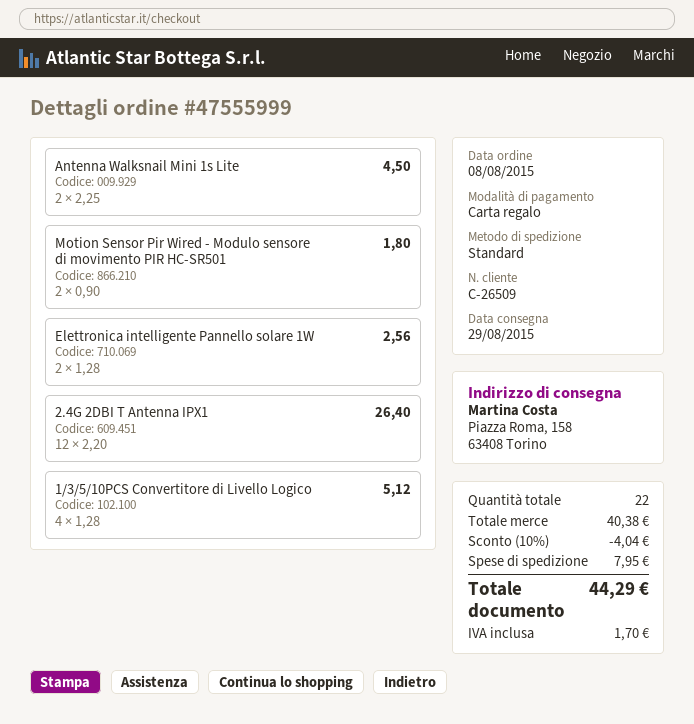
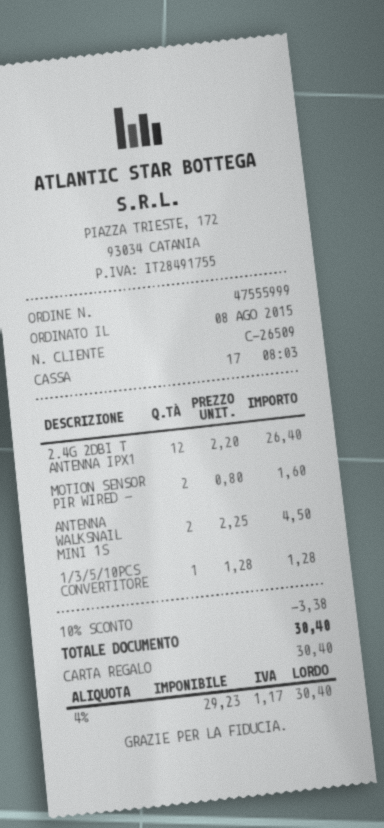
Motion Sensor Pir Wired - Modulo sensore di movimento PIR HC-SR501: 2 x 0.90 = 1.80 -> 2 x 0.80 = 1.60
Elettronica intelligente Pannello solare 1W: 2 x 1.28 = 2.56 -> none
1/3/5/10PCS Convertitore di Livello Logico: 4 x 1.28 = 5.12 -> 1 x 1.28 = 1.28
discount: 10% = 4.04 -> 10% = 3.38
shipping: 7.95 -> none
tax: 1.70 -> 1.17
total: 44.29 -> 30.40

